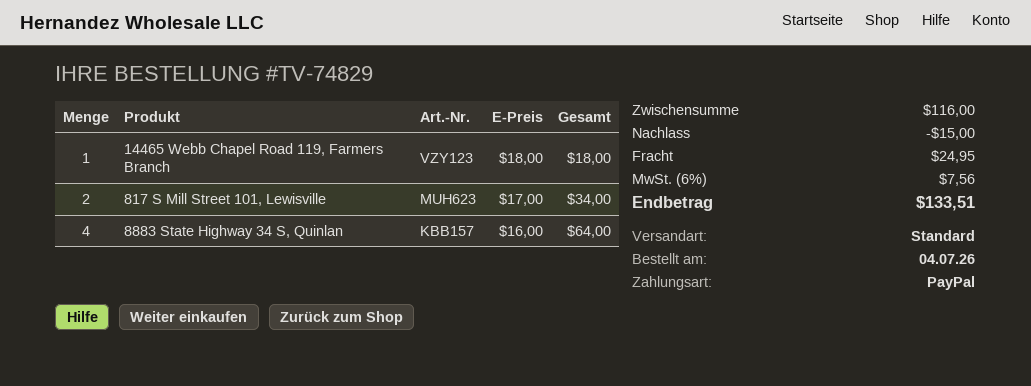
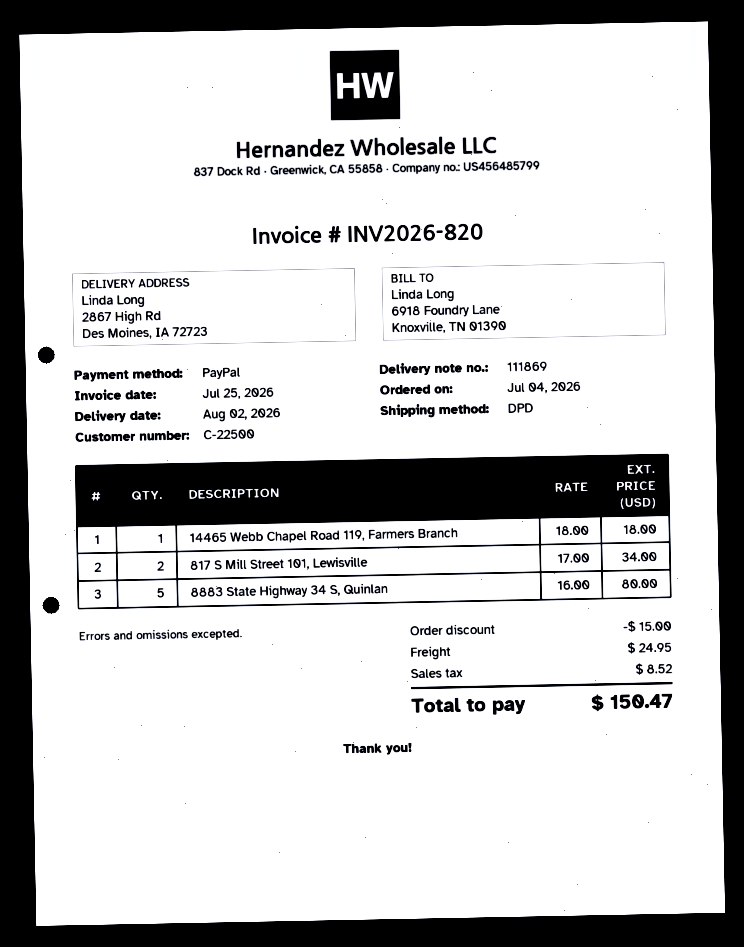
shipping method: standard -> DPD
8883 State Highway 34 S, Quinlan: 4 x 16.00 = 64.00 -> 5 x 16.00 = 80.00
tax: 7.56 -> 8.52
total: 133.51 -> 150.47

